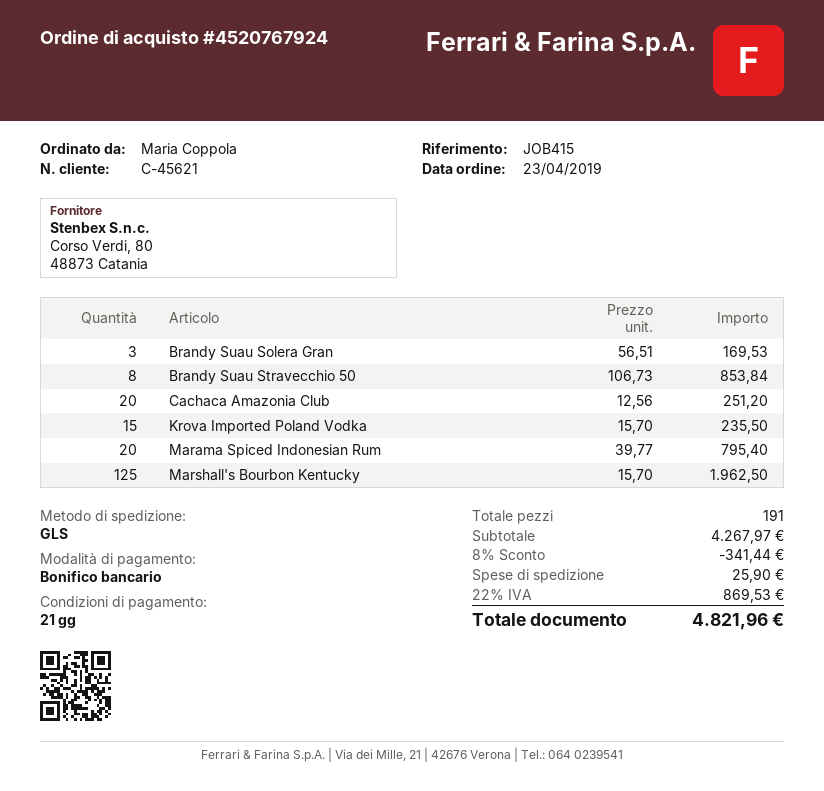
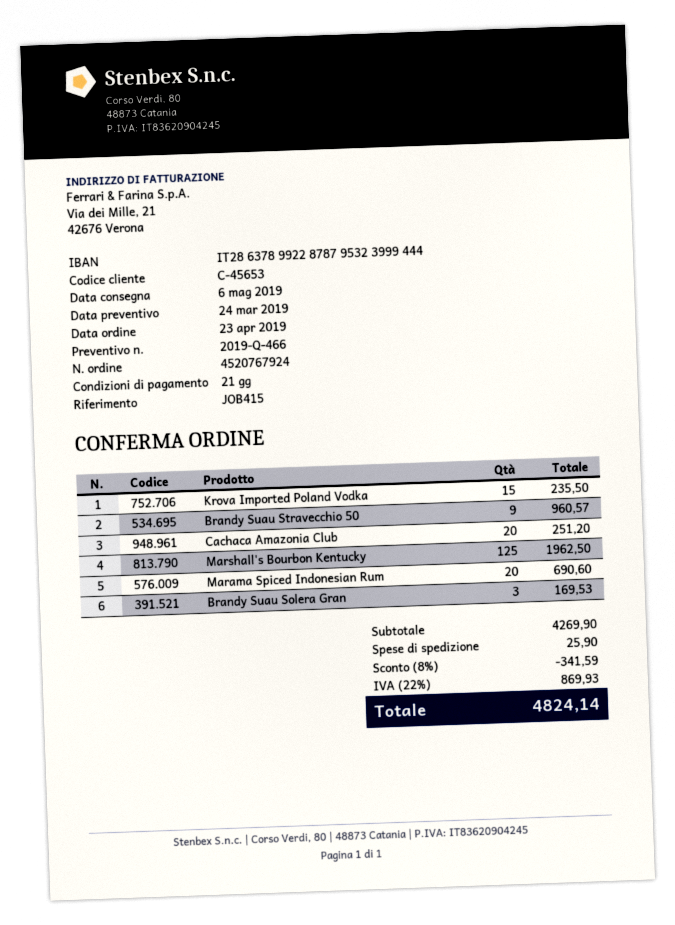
customer number: C-45621 -> C-45653
Brandy Suau Stravecchio 50: 8 for 853.84 -> 9 for 960.57
Marama Spiced Indonesian Rum: 20 for 795.40 -> 20 for 690.60
subtotal: 4267.97 -> 4269.90
discount: 8% = 341.44 -> 8% = 341.59
tax: 22% = 869.53 -> 22% = 869.93
total: 4821.96 -> 4824.14

